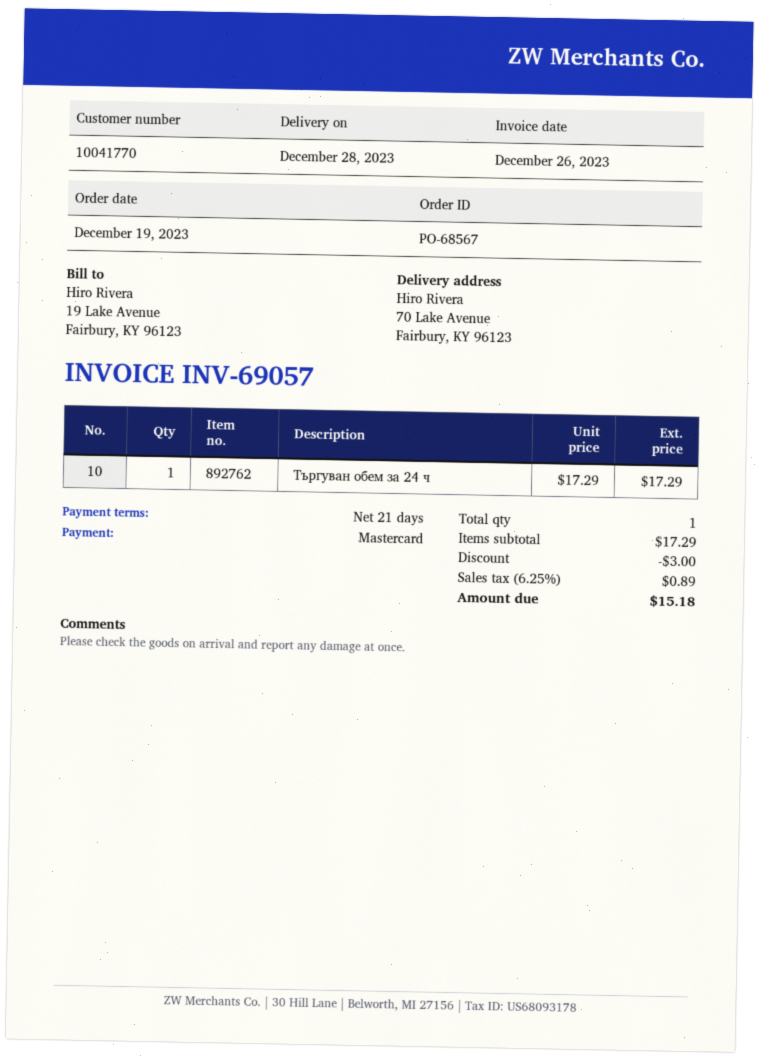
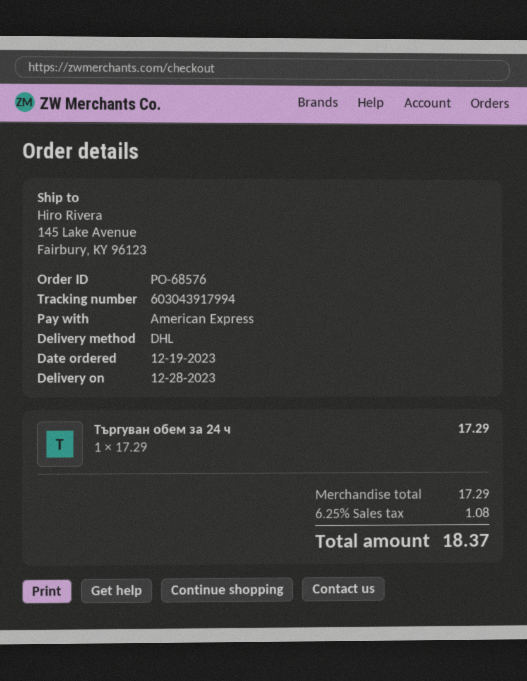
order number: PO-68567 -> PO-68576
payment method: Mastercard -> American Express
ship to: 70 Lake Avenue, Fairbury, KY 96123 -> 145 Lake Avenue, Fairbury, KY 96123
discount: 3.00 -> none
tax: 6.25% = 0.89 -> 6.25% = 1.08
total: 15.18 -> 18.37

